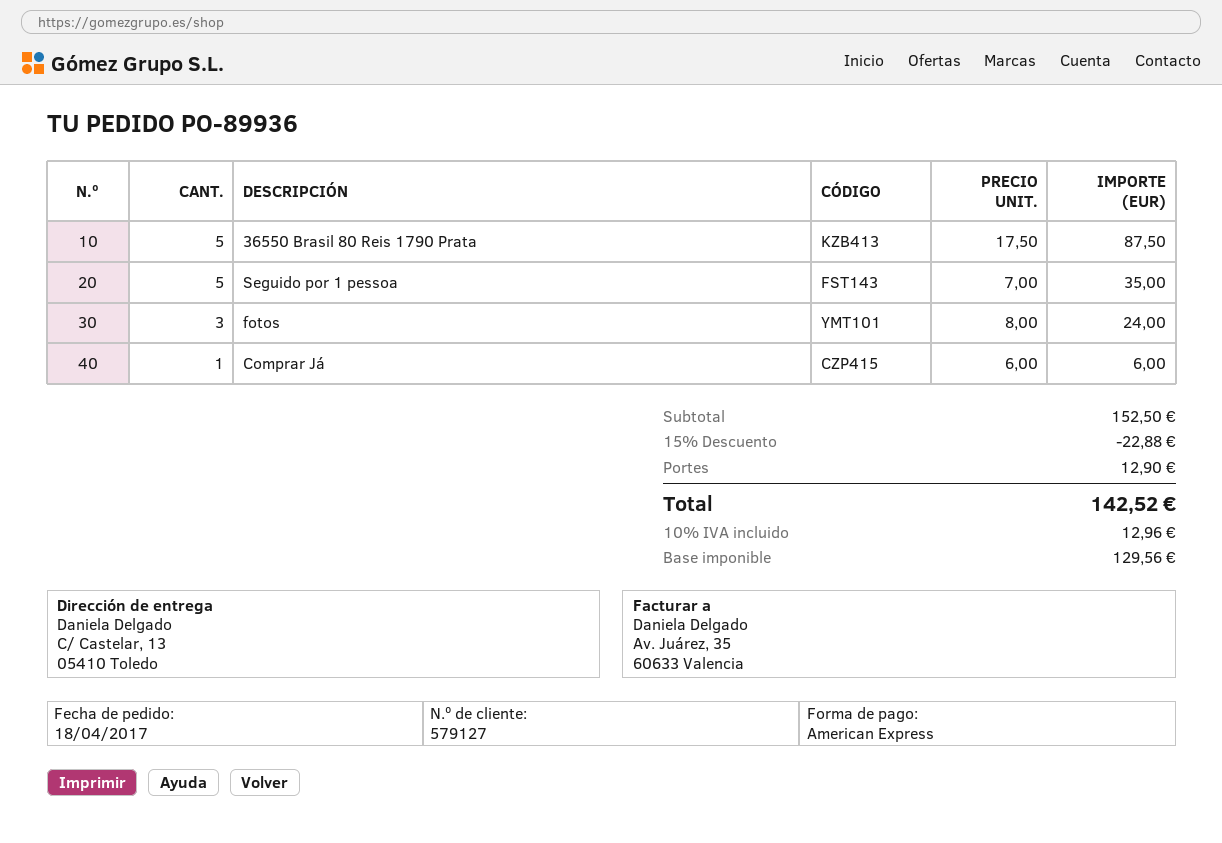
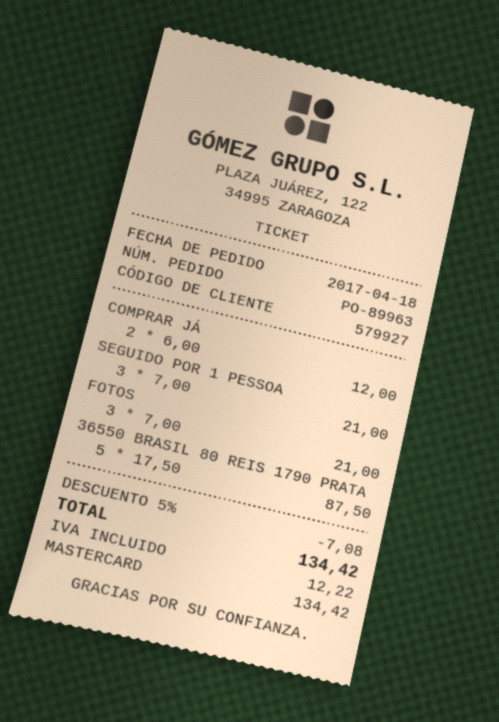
order number: PO-89936 -> PO-89963
customer number: 579127 -> 579927
payment method: American Express -> Mastercard
Seguido por 1 pessoa: 5 x 7.00 = 35.00 -> 3 x 7.00 = 21.00
fotos: 3 x 8.00 = 24.00 -> 3 x 7.00 = 21.00
Comprar Já: 1 x 6.00 = 6.00 -> 2 x 6.00 = 12.00
discount: 15% = 22.88 -> 5% = 7.08
shipping: 12.90 -> none
tax: 12.96 -> 12.22
total: 142.52 -> 134.42

